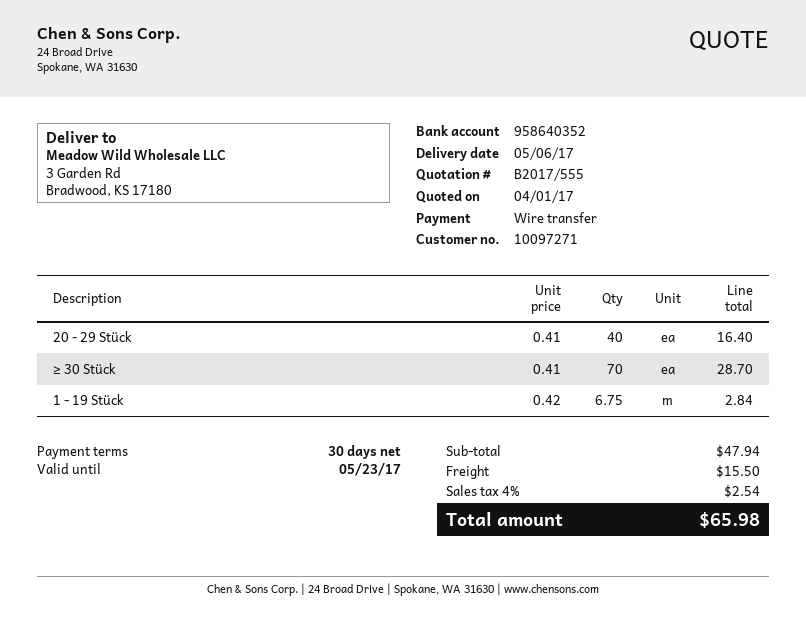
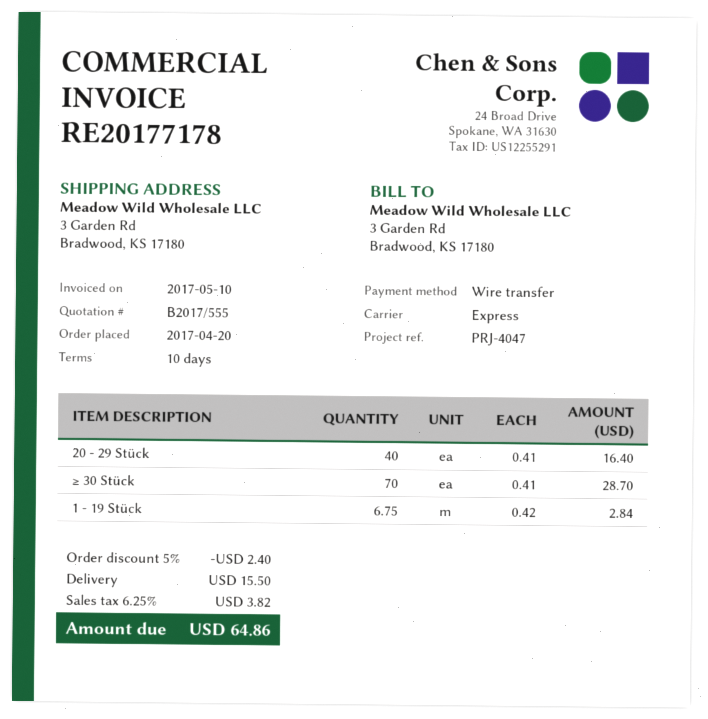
payment terms: 30 days -> 10 days
discount: none -> 5% = 2.40
tax: 4% = 2.54 -> 6.25% = 3.82
total: 65.98 -> 64.86

